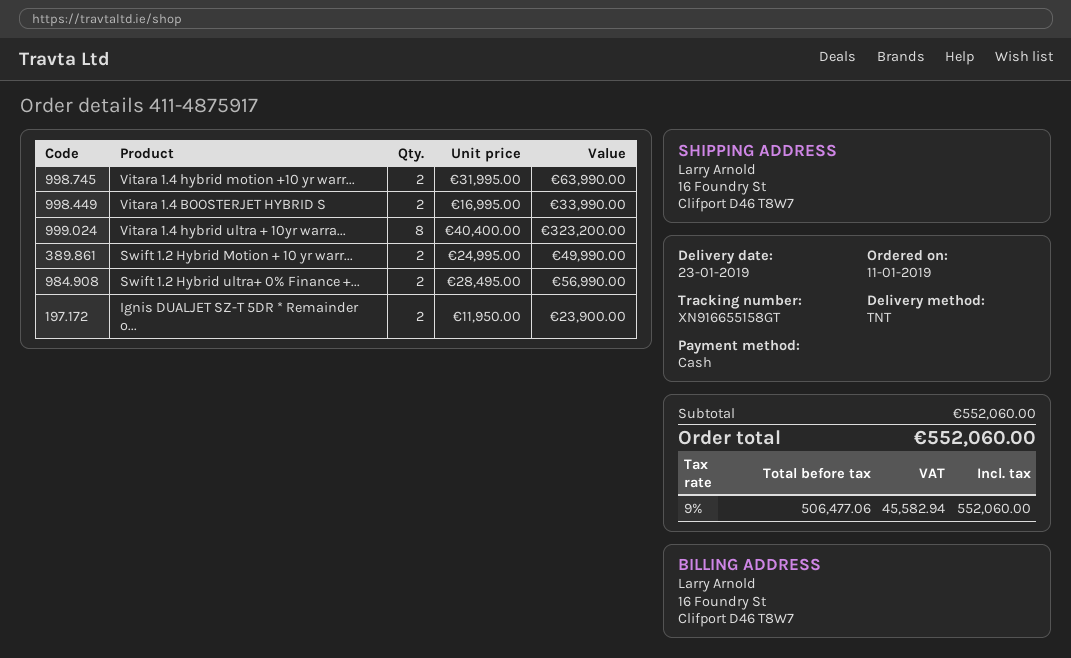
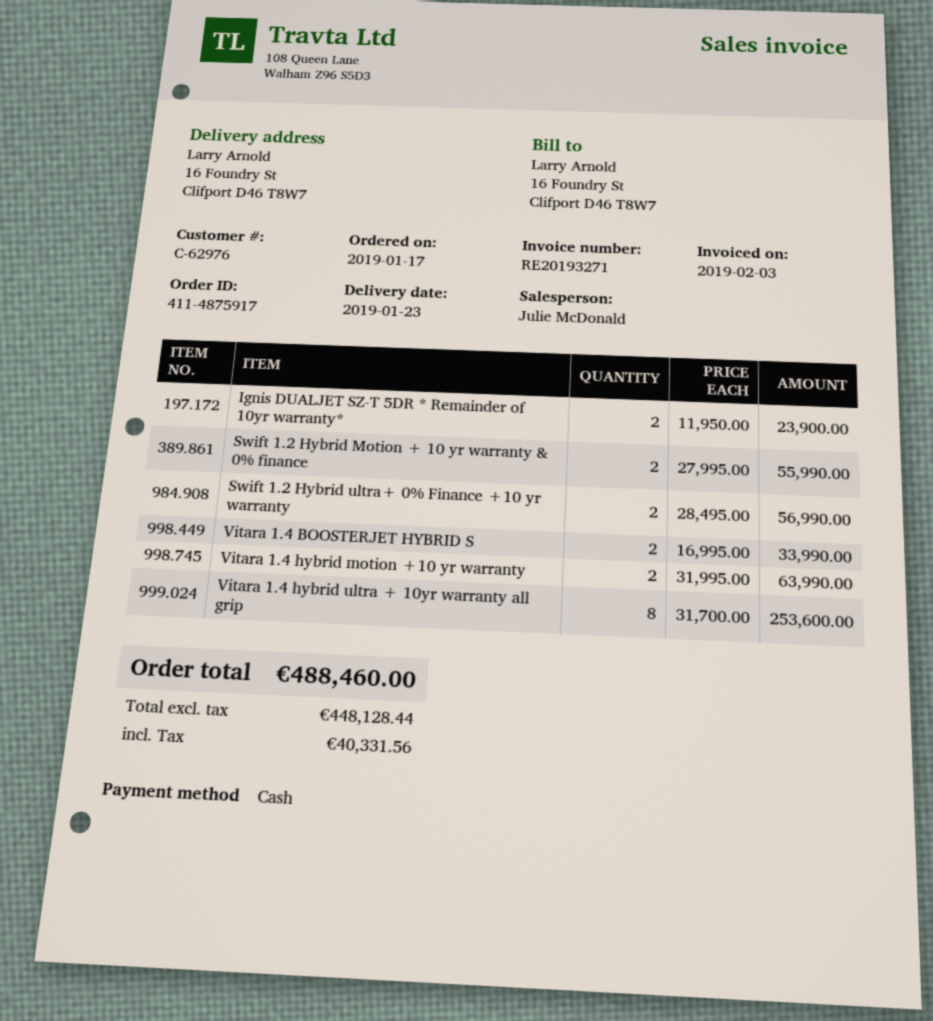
order date: 2019-01-11 -> 2019-01-17
Vitara 1.4 hybrid ultra + 10yr warra...: 8 x 40400.00 = 323200.00 -> 8 x 31700.00 = 253600.00
Swift 1.2 Hybrid Motion + 10 yr warr...: 2 x 24995.00 = 49990.00 -> 2 x 27995.00 = 55990.00
net: 506477.06 -> 448128.44
tax: 45582.94 -> 40331.56
total: 552060.00 -> 488460.00

